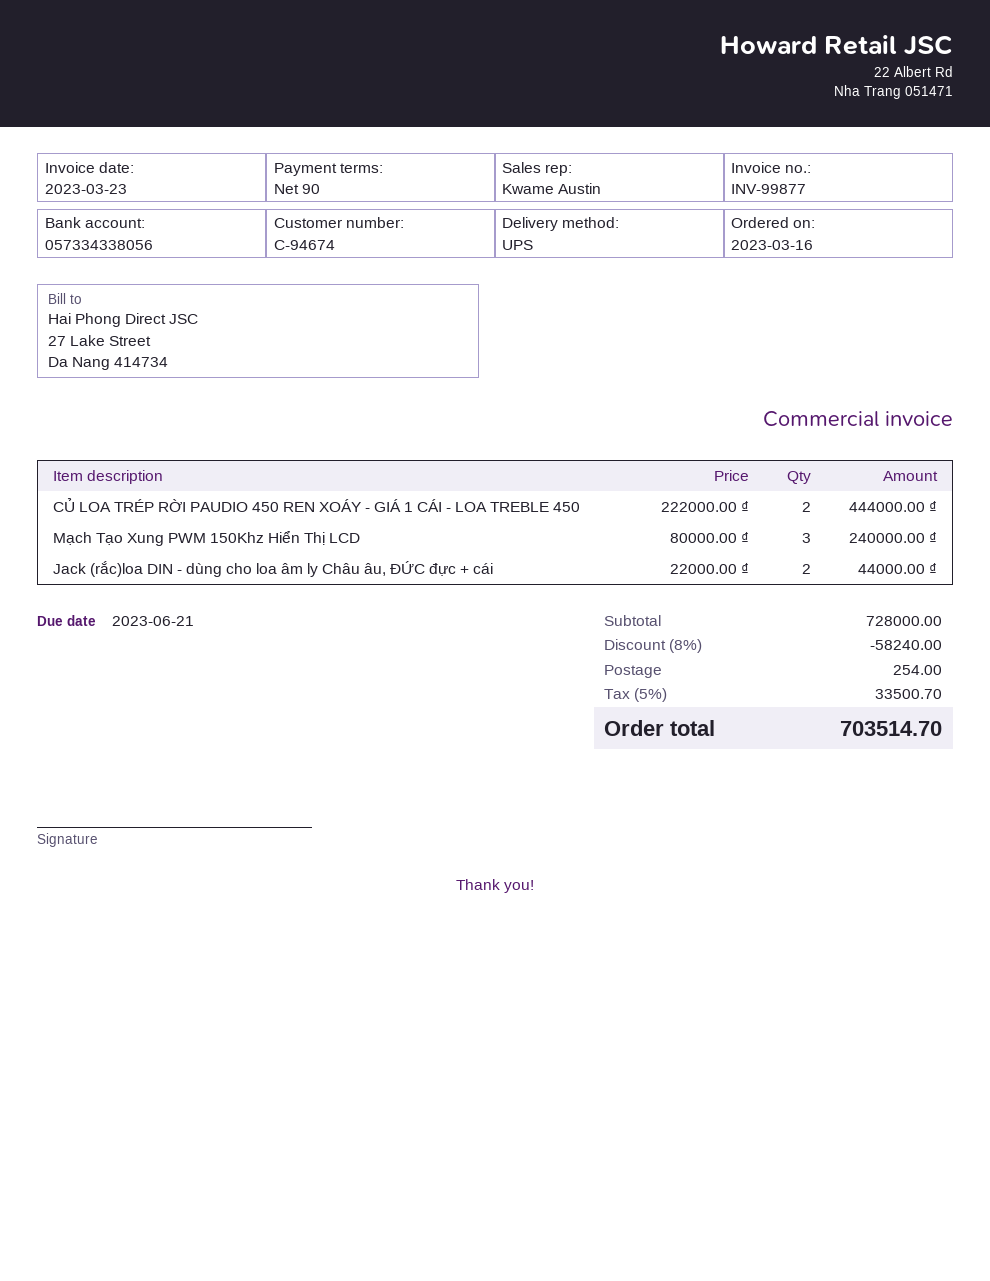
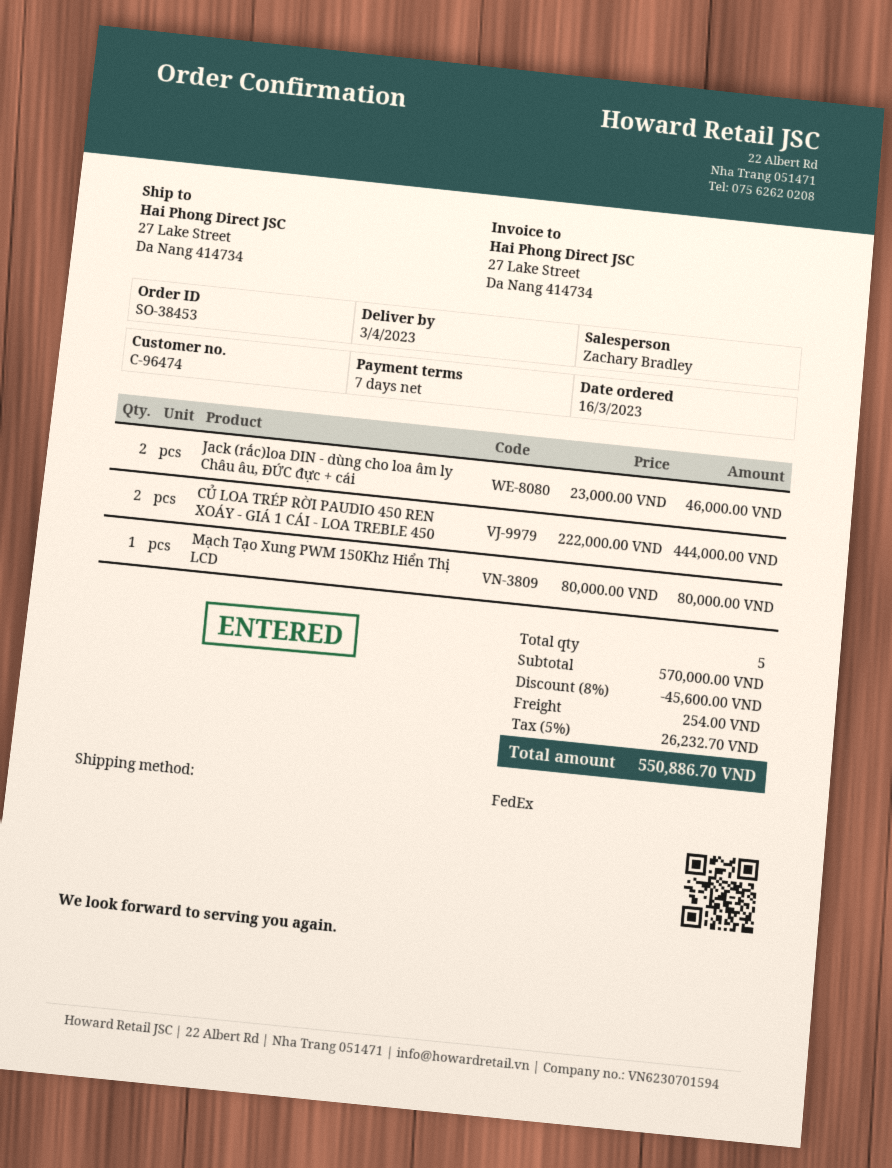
payment terms: 90 days -> 7 days
customer number: C-94674 -> C-96474
sales rep: Kwame Austin -> Zachary Bradley
shipping method: UPS -> FedEx
Mạch Tạo Xung PWM 150Khz Hiển Thị LCD: 3 x 80000.00 = 240000.00 -> 1 x 80000.00 = 80000.00
Jack (rắc)loa DIN - dùng cho loa âm ly Châu âu, ĐỨC đực + cái: 2 x 22000.00 = 44000.00 -> 2 x 23000.00 = 46000.00
subtotal: 728000.00 -> 570000.00
discount: 8% = 58240.00 -> 8% = 45600.00
tax: 5% = 33500.70 -> 5% = 26232.70
total: 703514.70 -> 550886.70

